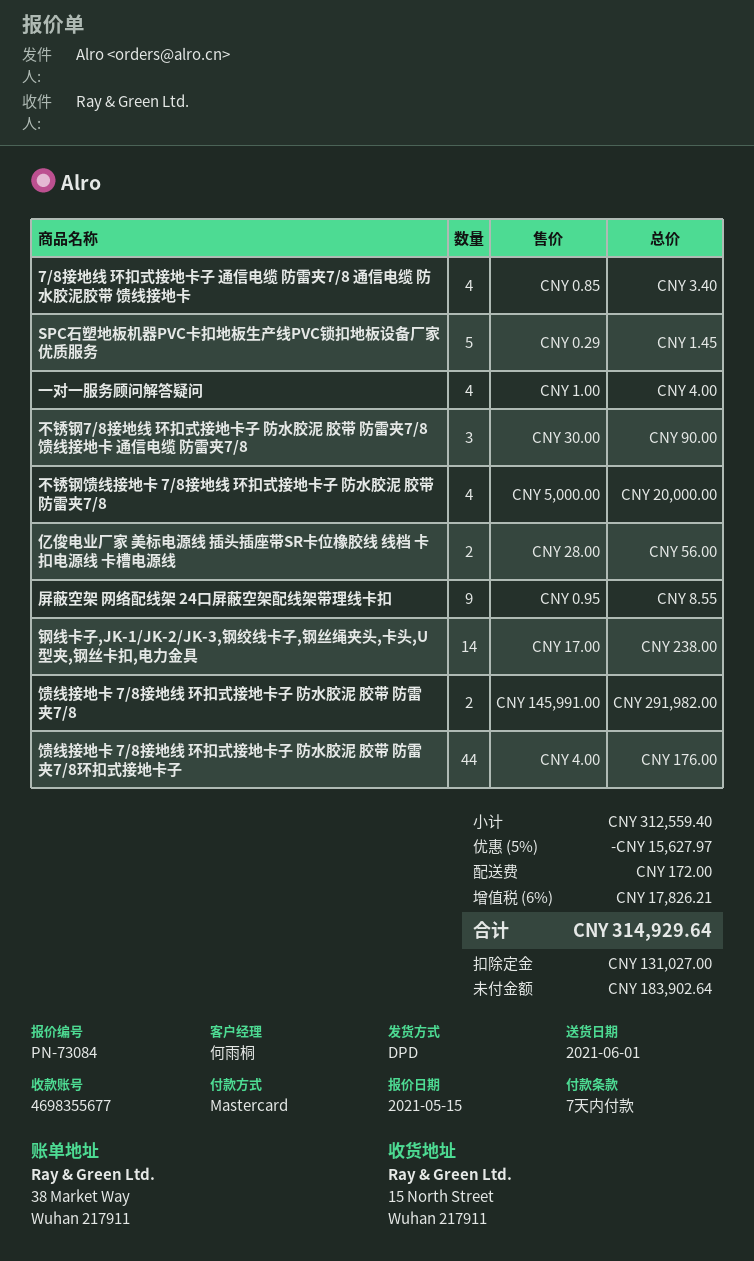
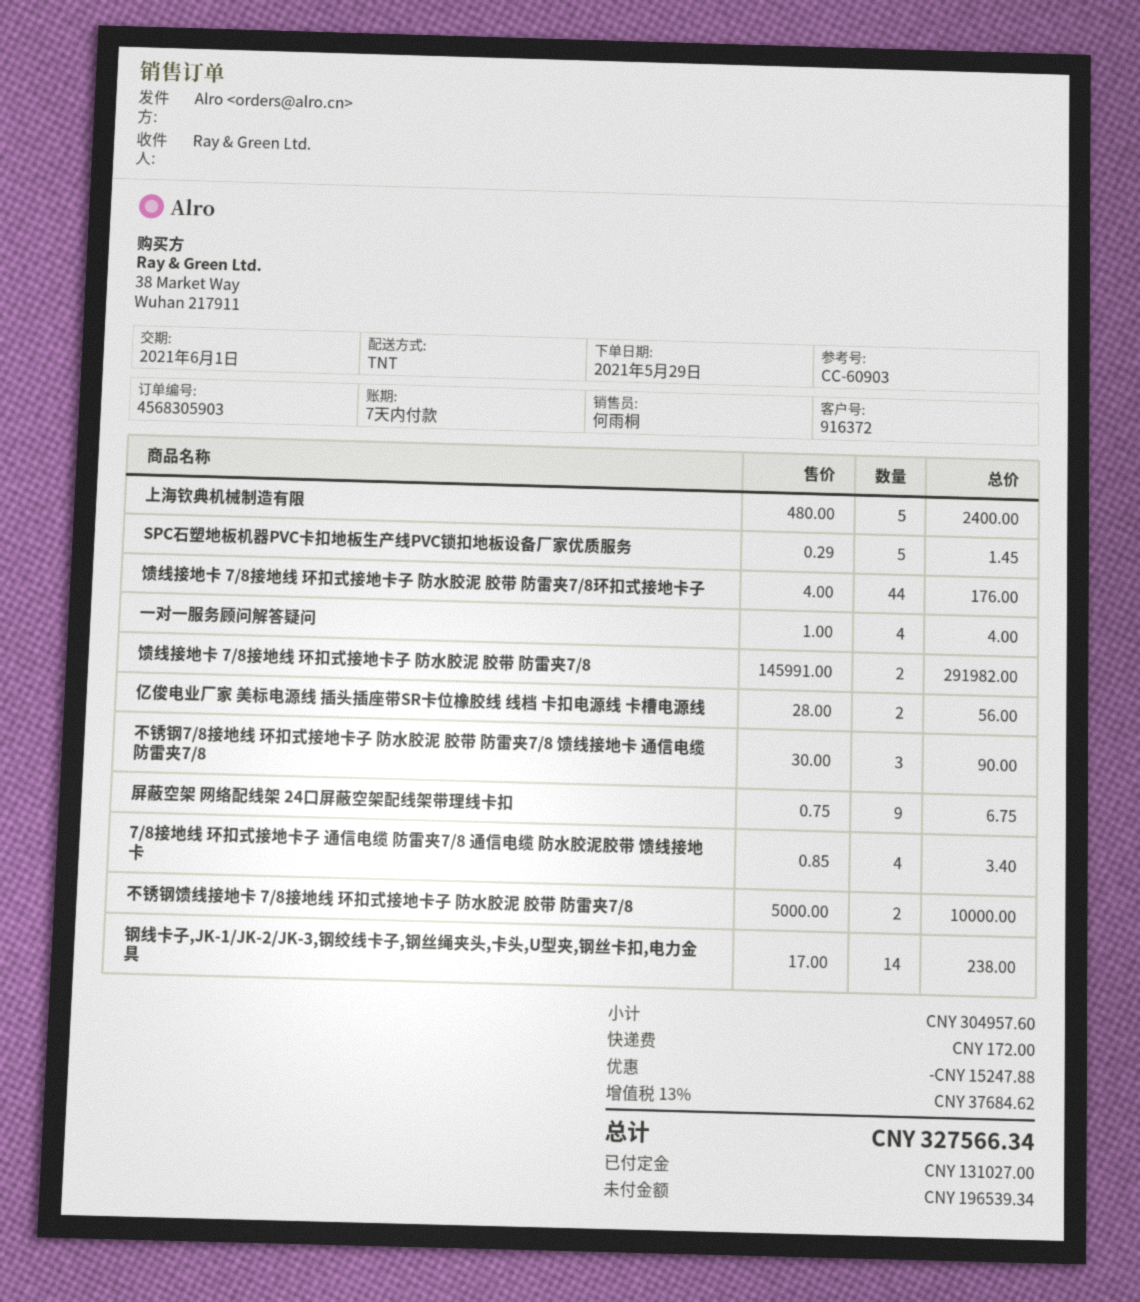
shipping method: DPD -> TNT
不锈钢馈线接地卡 7/8接地线 环扣式接地卡子 防水胶泥 胶带 防雷夹7/8: 4 x 5000.00 = 20000.00 -> 2 x 5000.00 = 10000.00
屏蔽空架 网络配线架 24口屏蔽空架配线架带理线卡扣: 9 x 0.95 = 8.55 -> 9 x 0.75 = 6.75
上海钦典机械制造有限: none -> 5 x 480.00 = 2400.00
subtotal: 312559.40 -> 304957.60
discount: 15627.97 -> 15247.88
tax: 6% = 17826.21 -> 13% = 37684.62
total: 314929.64 -> 327566.34
balance: 183902.64 -> 196539.34

